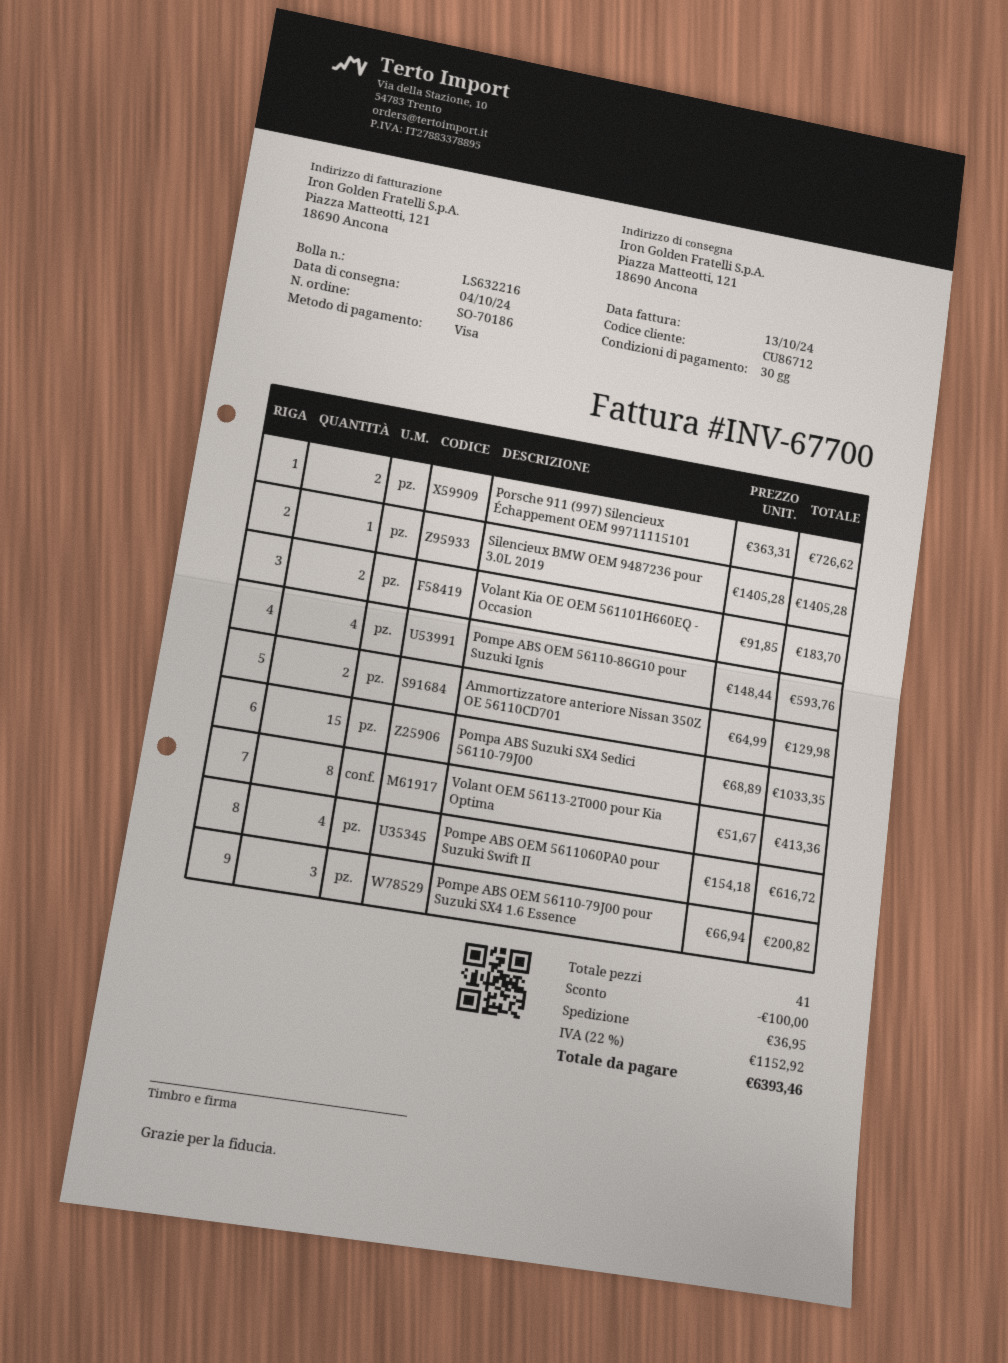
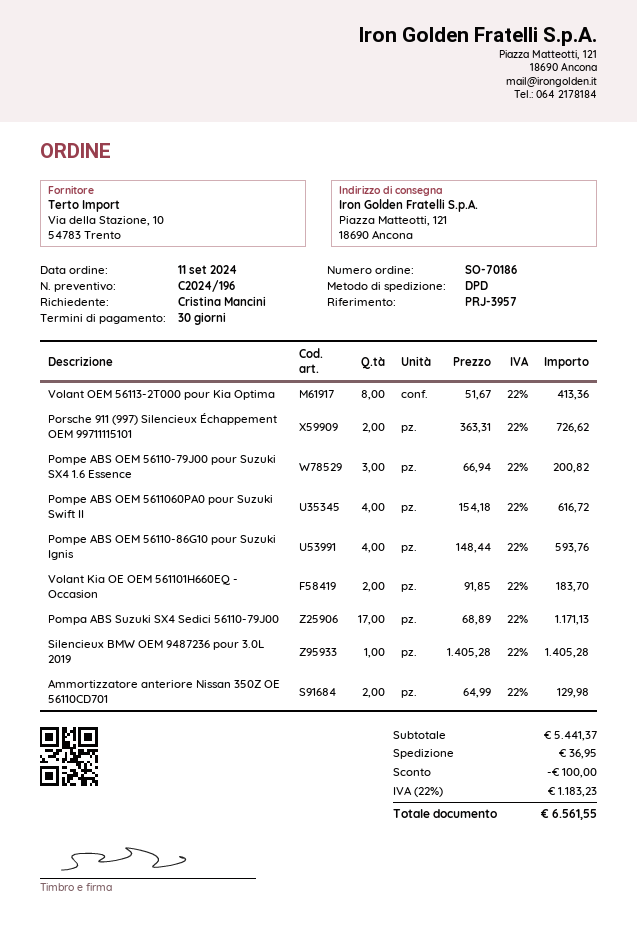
Pompa ABS Suzuki SX4 Sedici 56110-79J00: 15 x 68.89 = 1033.35 -> 17 x 68.89 = 1171.13
tax: 22% = 1152.92 -> 22% = 1183.23
total: 6393.46 -> 6561.55

